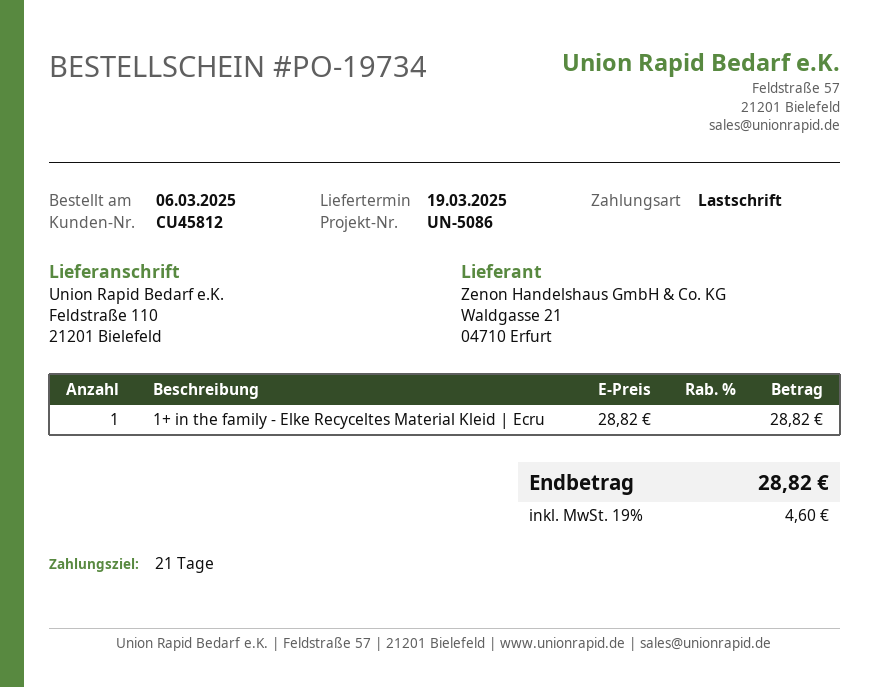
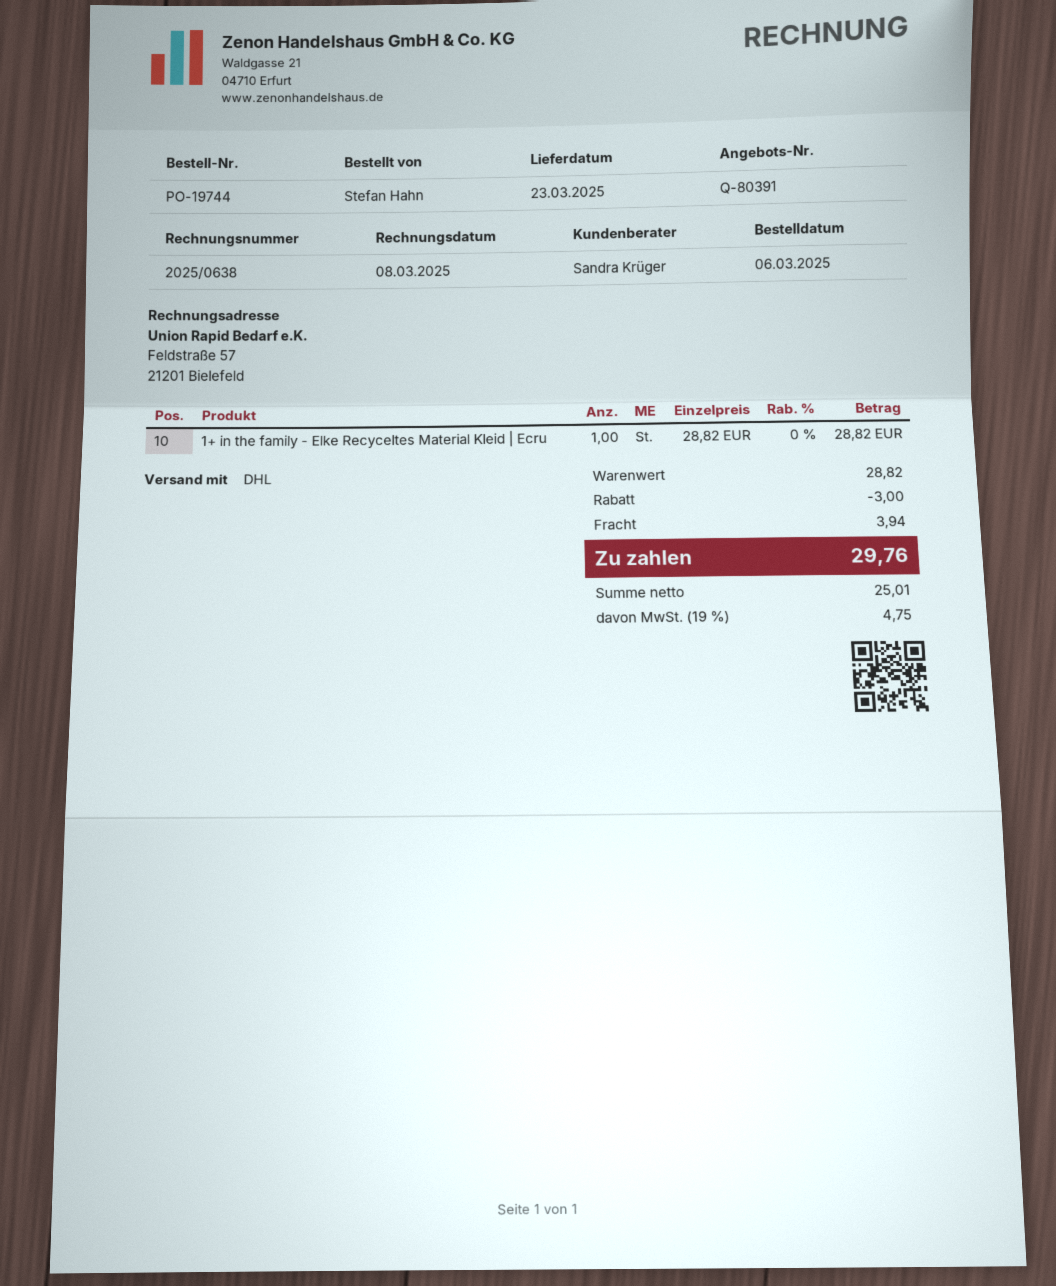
order number: PO-19734 -> PO-19744
delivery date: 2025-03-19 -> 2025-03-23
discount: none -> 3.00
shipping: none -> 3.94
tax: 19% = 4.60 -> 19% = 4.75
total: 28.82 -> 29.76

